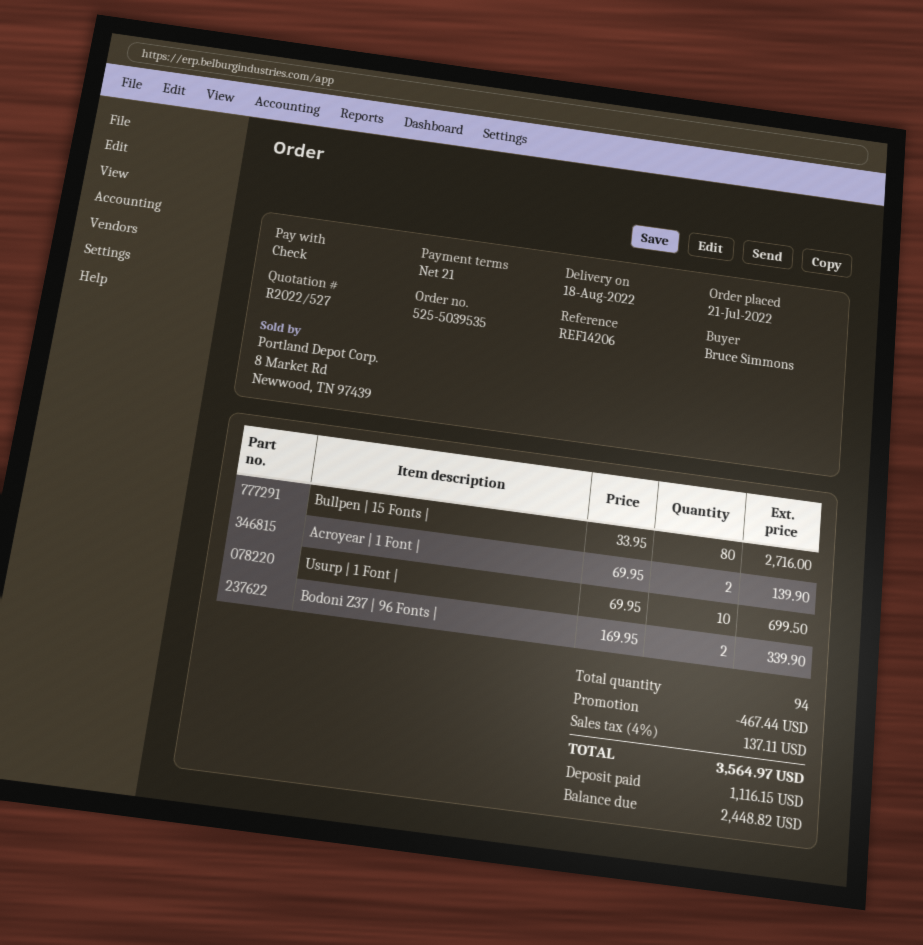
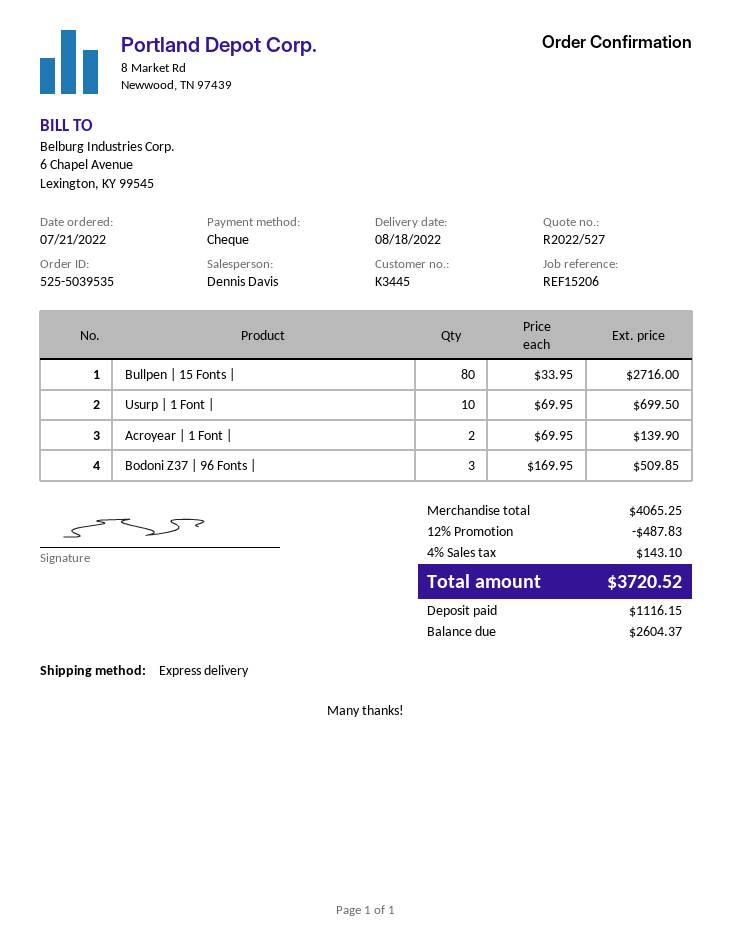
reference: REF14206 -> REF15206
Bodoni Z37 | 96 Fonts |: 2 x 169.95 = 339.90 -> 3 x 169.95 = 509.85
discount: 467.44 -> 487.83
tax: 4% = 137.11 -> 4% = 143.10
total: 3564.97 -> 3720.52
balance: 2448.82 -> 2604.37

